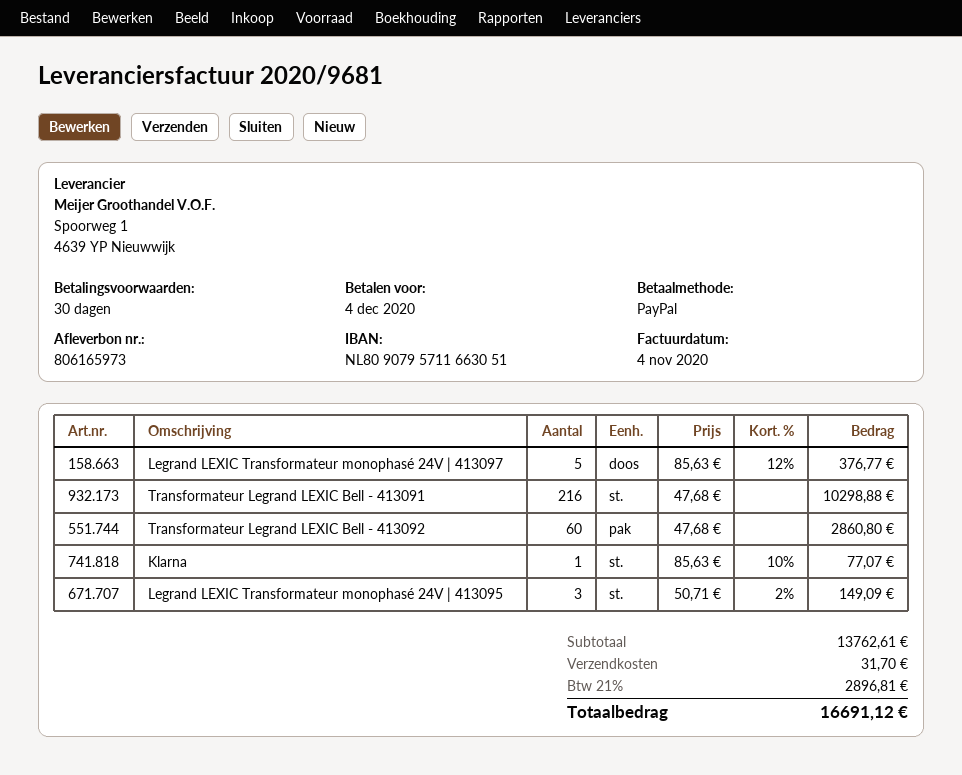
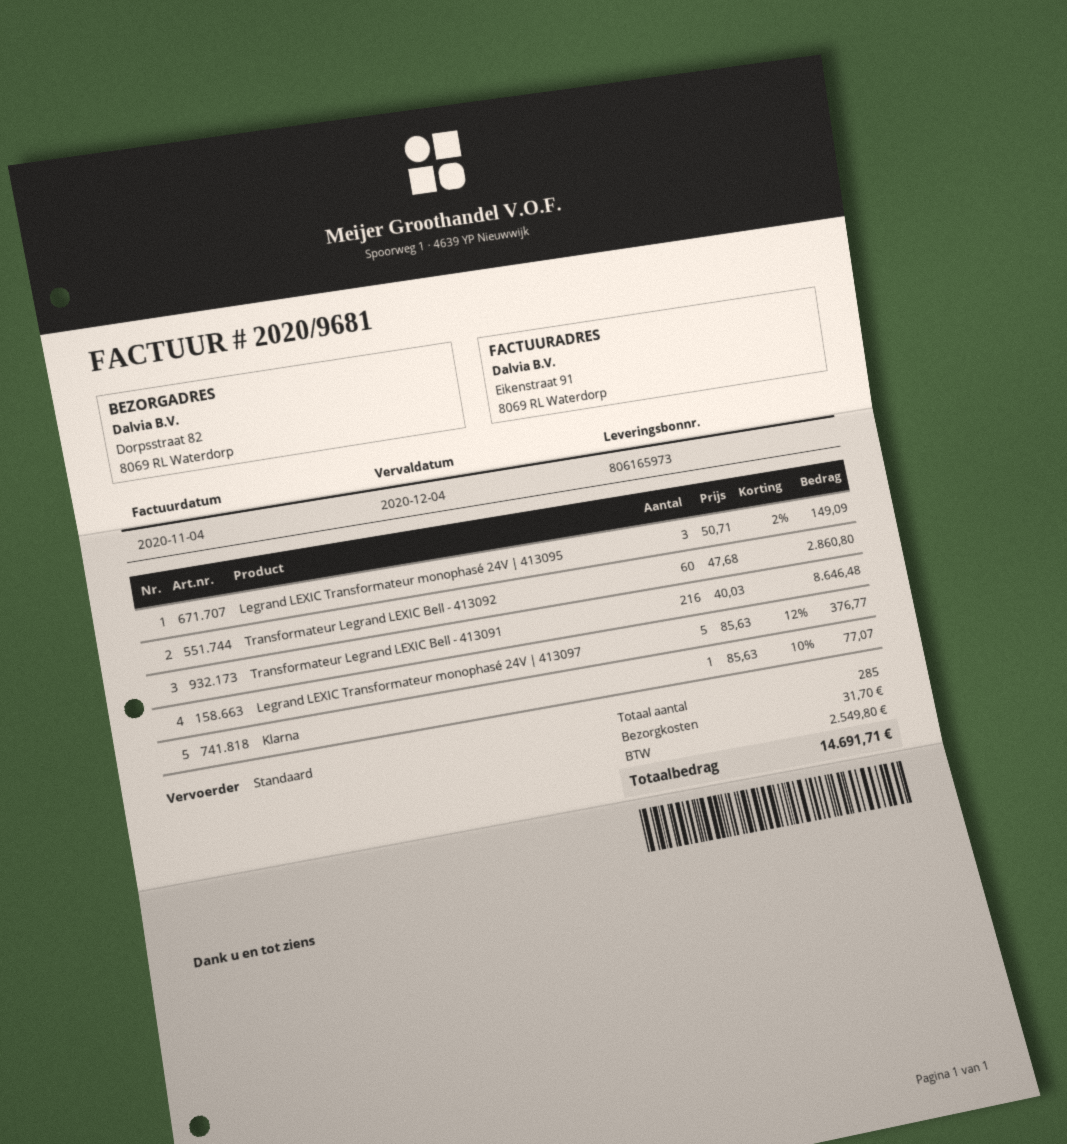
Transformateur Legrand LEXIC Bell - 413091: 216 x 47.68 = 10298.88 -> 216 x 40.03 = 8646.48
tax: 2896.81 -> 2549.80
total: 16691.12 -> 14691.71

